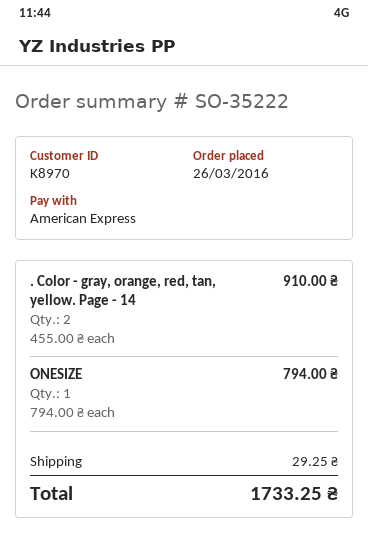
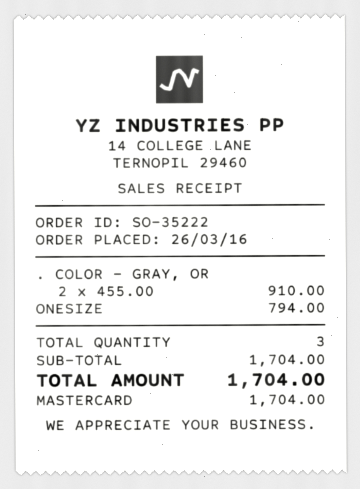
payment method: American Express -> Mastercard
shipping: 29.25 -> none
total: 1733.25 -> 1704.00

